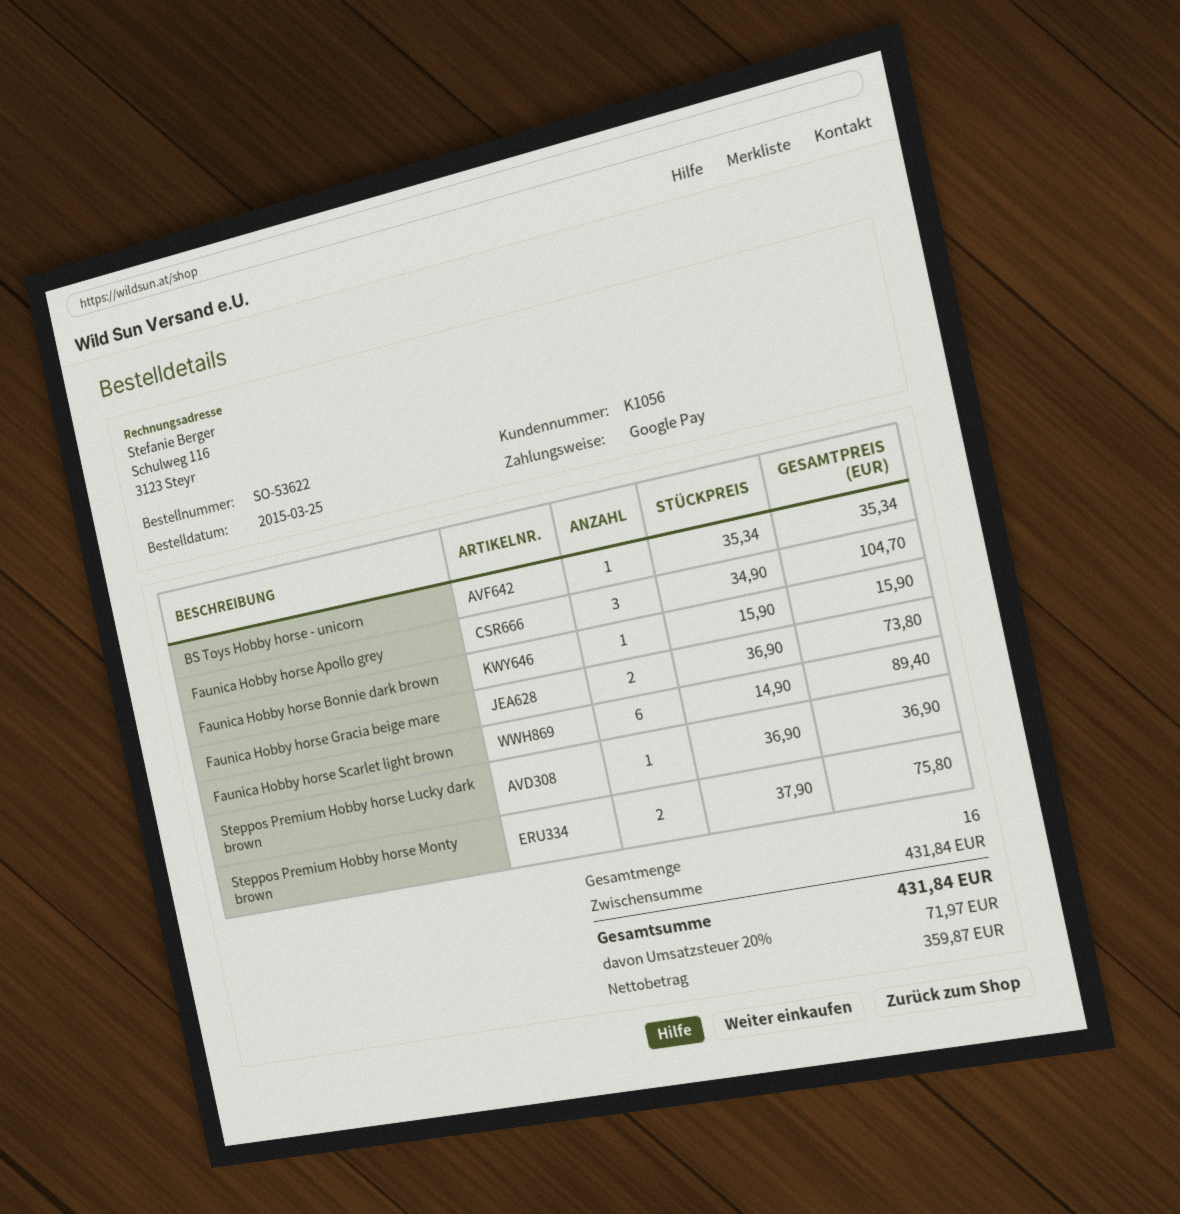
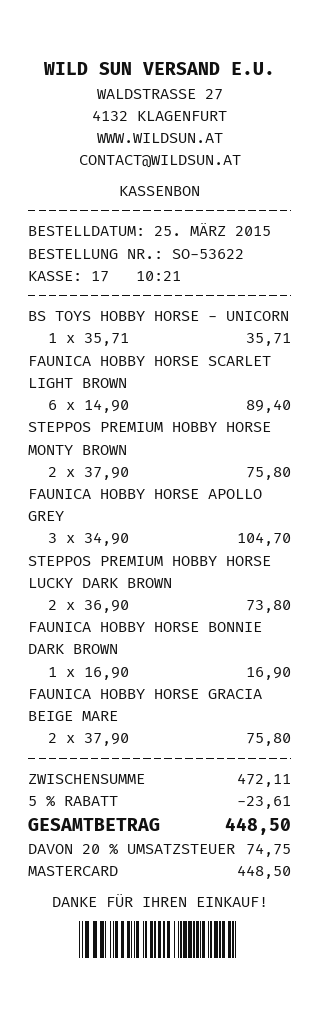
payment method: Google Pay -> Mastercard
BS Toys Hobby horse - unicorn: 1 x 35.34 = 35.34 -> 1 x 35.71 = 35.71
Faunica Hobby horse Bonnie dark brown: 1 x 15.90 = 15.90 -> 1 x 16.90 = 16.90
Faunica Hobby horse Gracia beige mare: 2 x 36.90 = 73.80 -> 2 x 37.90 = 75.80
Steppos Premium Hobby horse Lucky dark brown: 1 x 36.90 = 36.90 -> 2 x 36.90 = 73.80
subtotal: 431.84 -> 472.11
discount: none -> 5% = 23.61
tax: 20% = 71.97 -> 20% = 74.75
total: 431.84 -> 448.50

